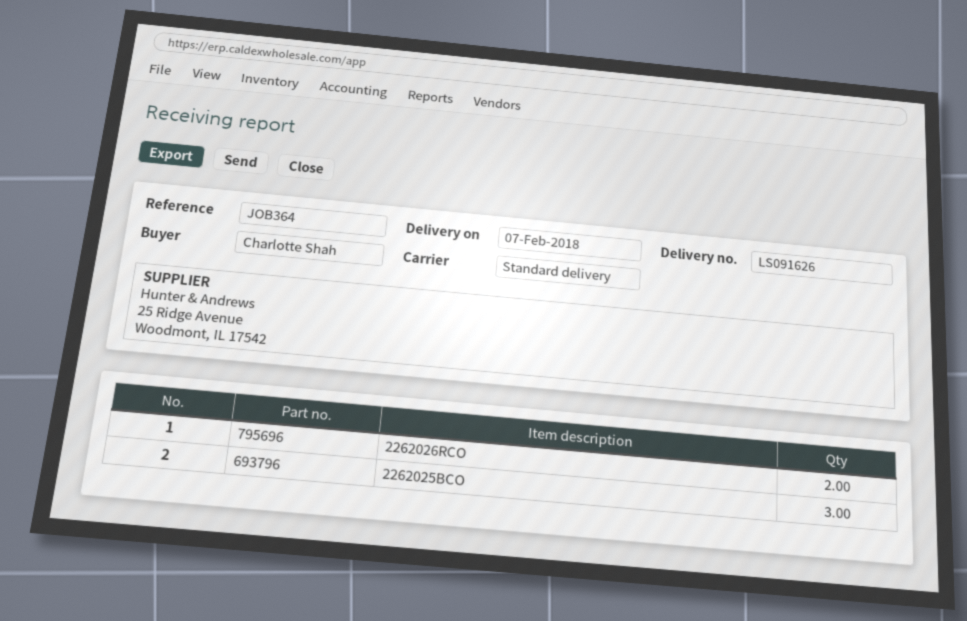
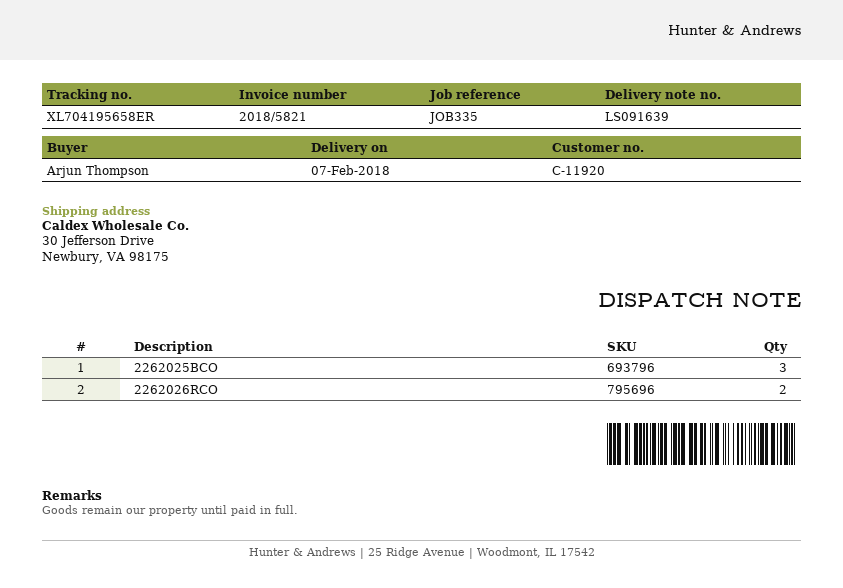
delivery note number: LS091626 -> LS091639
reference: JOB364 -> JOB335
ordered by: Charlotte Shah -> Arjun Thompson

